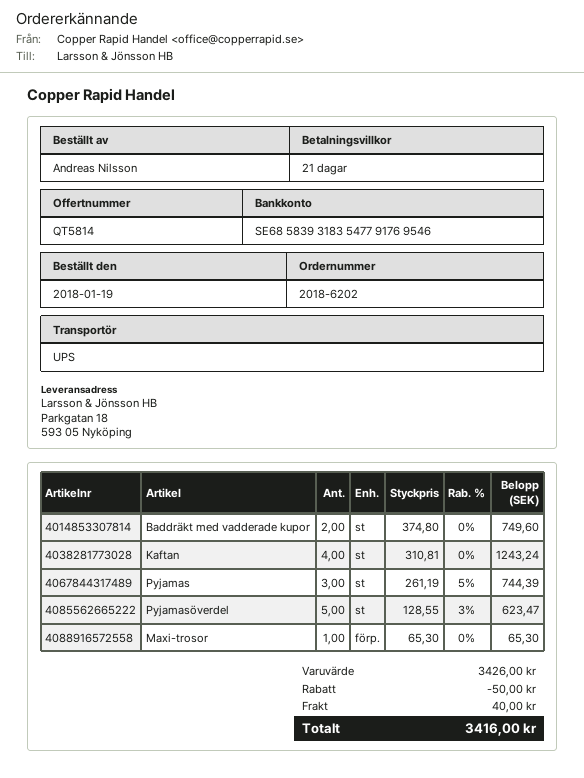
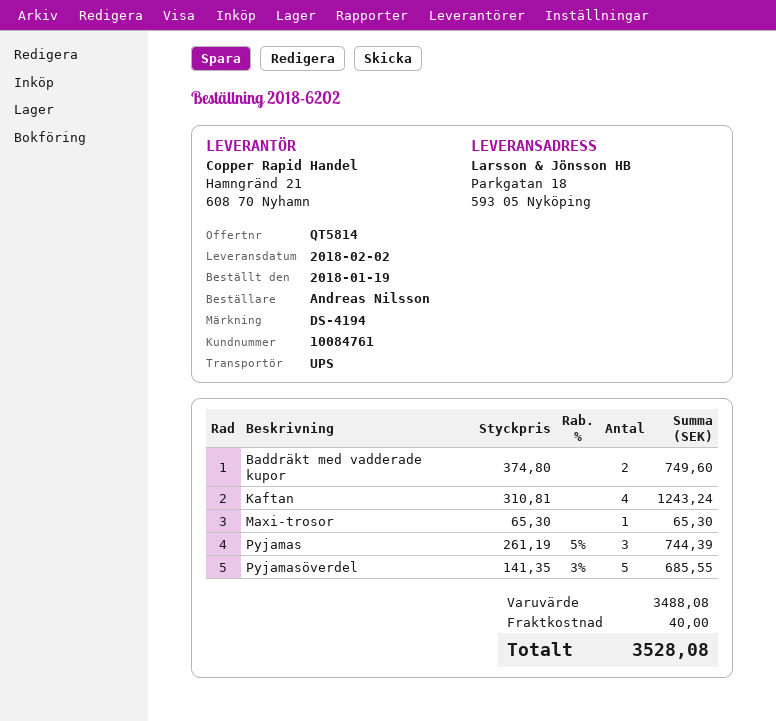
Pyjamasöverdel: 5 x 128.55 - 3% = 623.47 -> 5 x 141.35 - 3% = 685.55
subtotal: 3426.00 -> 3488.08
discount: 50.00 -> none
total: 3416.00 -> 3528.08

